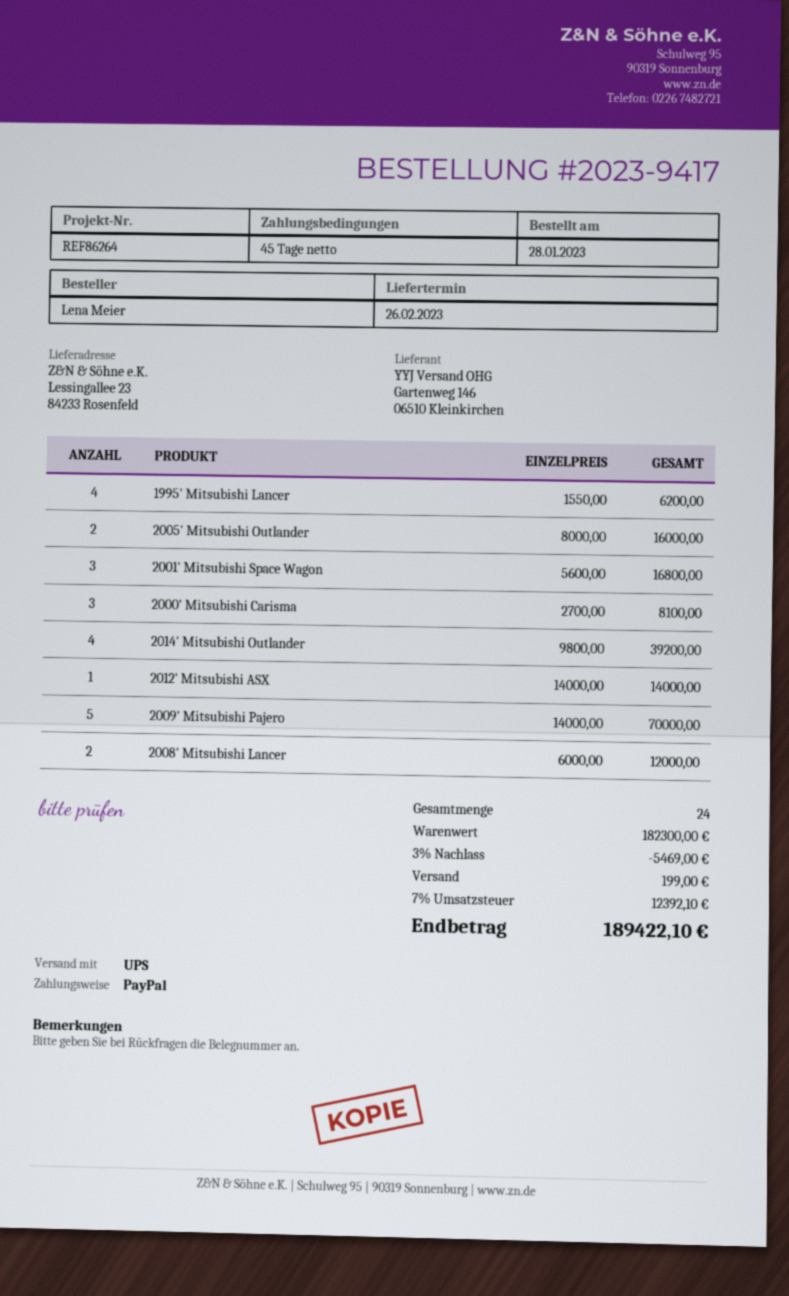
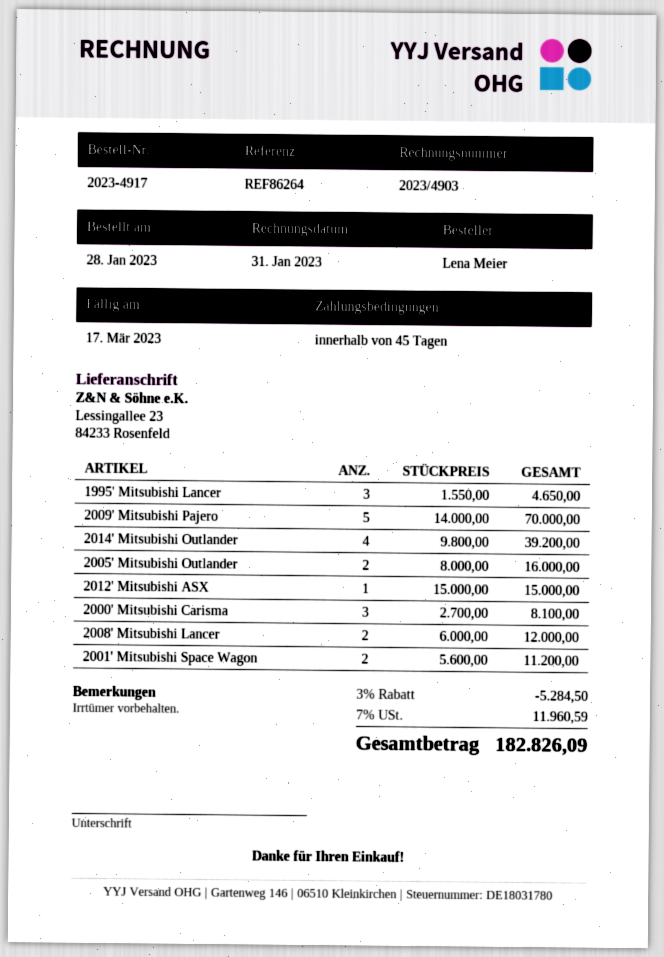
order number: 2023-9417 -> 2023-4917
1995' Mitsubishi Lancer: 4 x 1550.00 = 6200.00 -> 3 x 1550.00 = 4650.00
2001' Mitsubishi Space Wagon: 3 x 5600.00 = 16800.00 -> 2 x 5600.00 = 11200.00
2012' Mitsubishi ASX: 1 x 14000.00 = 14000.00 -> 1 x 15000.00 = 15000.00
discount: 3% = 5469.00 -> 3% = 5284.50
shipping: 199.00 -> none
tax: 7% = 12392.10 -> 7% = 11960.59
total: 189422.10 -> 182826.09

